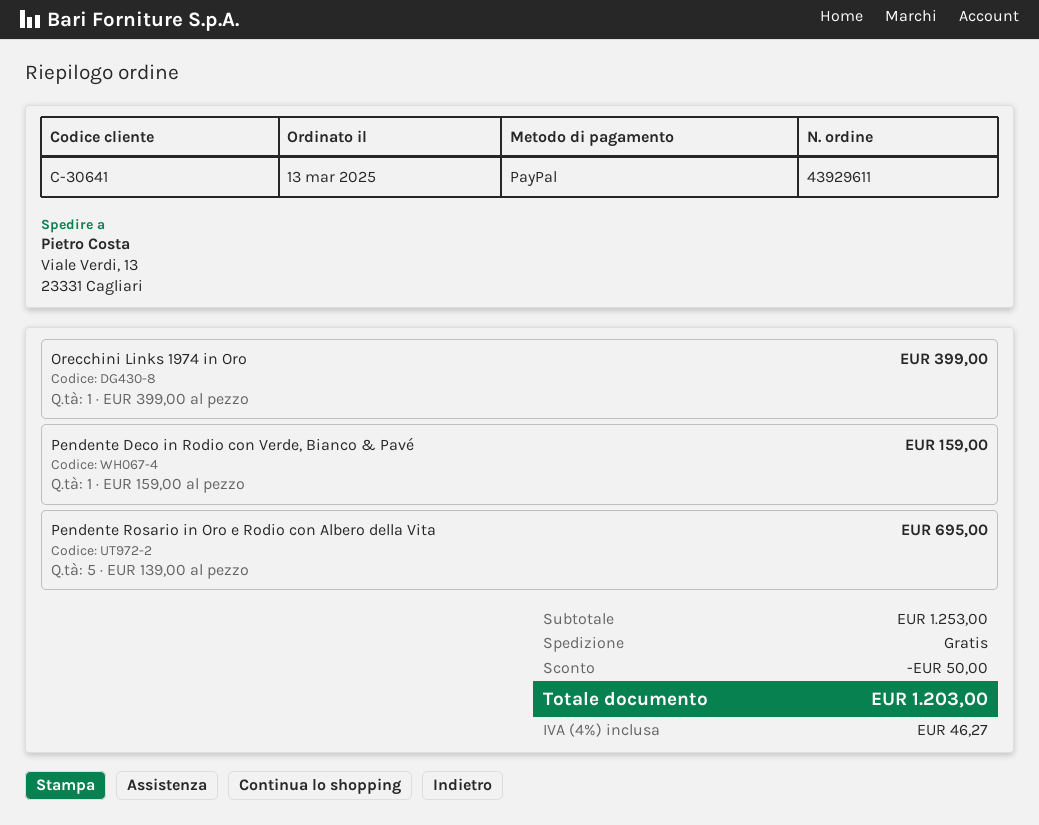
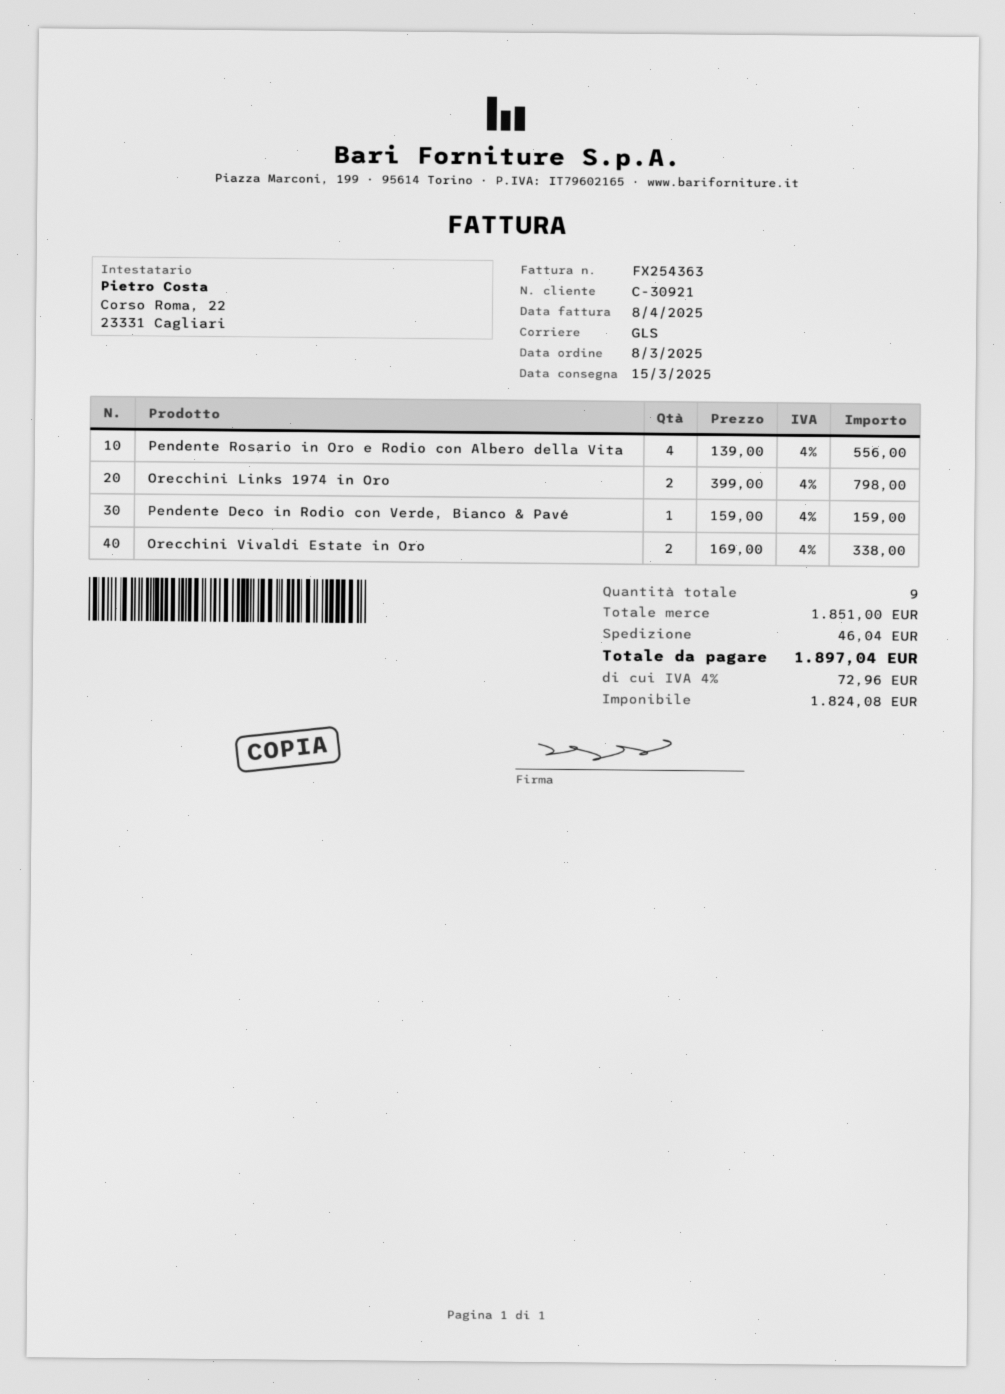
order date: 2025-03-13 -> 2025-03-08
customer number: C-30641 -> C-30921
Orecchini Links 1974 in Oro: 1 x 399.00 = 399.00 -> 2 x 399.00 = 798.00
Pendente Rosario in Oro e Rodio con Albero della Vita: 5 x 139.00 = 695.00 -> 4 x 139.00 = 556.00
Orecchini Vivaldi Estate in Oro: none -> 2 x 169.00 = 338.00
subtotal: 1253.00 -> 1851.00
discount: 50.00 -> none
shipping: 0.00 -> 46.04
tax: 4% = 46.27 -> 4% = 72.96
total: 1203.00 -> 1897.04

